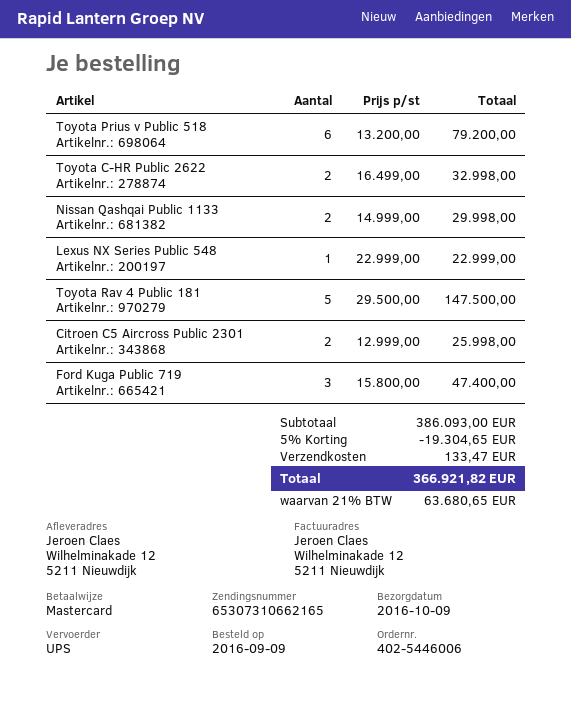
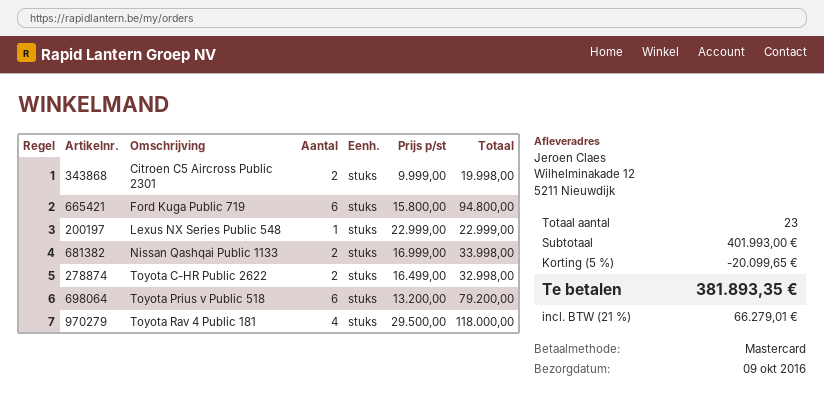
Nissan Qashqai Public 1133: 2 x 14999.00 = 29998.00 -> 2 x 16999.00 = 33998.00
Toyota Rav 4 Public 181: 5 x 29500.00 = 147500.00 -> 4 x 29500.00 = 118000.00
Citroen C5 Aircross Public 2301: 2 x 12999.00 = 25998.00 -> 2 x 9999.00 = 19998.00
Ford Kuga Public 719: 3 x 15800.00 = 47400.00 -> 6 x 15800.00 = 94800.00
subtotal: 386093.00 -> 401993.00
discount: 5% = 19304.65 -> 5% = 20099.65
shipping: 133.47 -> none
tax: 21% = 63680.65 -> 21% = 66279.01
total: 366921.82 -> 381893.35

